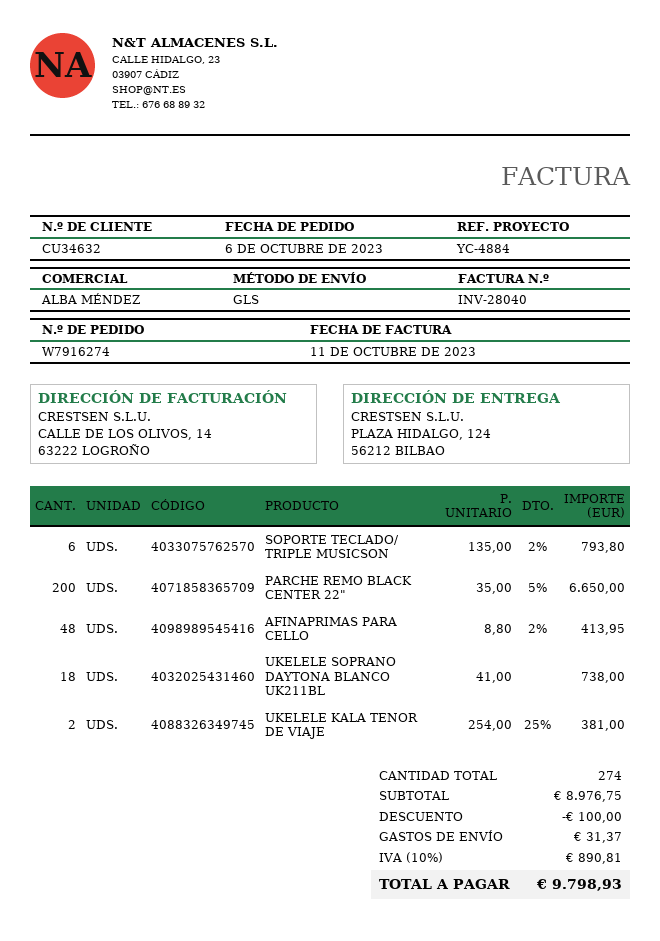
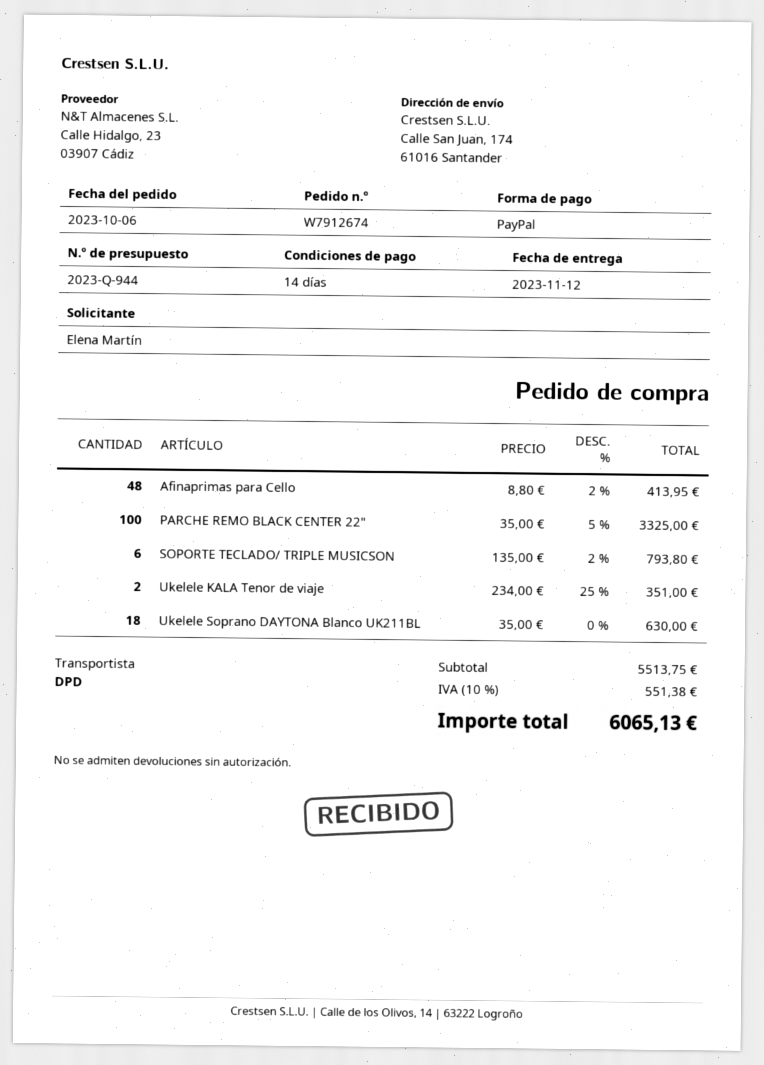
order number: W7916274 -> W7912674
shipping method: GLS -> DPD
ship to: PLAZA HIDALGO, 124, 56212 BILBAO -> Calle San Juan, 174, 61016 Santander
PARCHE REMO BLACK CENTER 22": 200 x 35.00 - 5% = 6650.00 -> 100 x 35.00 - 5% = 3325.00
UKELELE SOPRANO DAYTONA BLANCO UK211BL: 18 x 41.00 = 738.00 -> 18 x 35.00 = 630.00
UKELELE KALA TENOR DE VIAJE: 2 x 254.00 - 25% = 381.00 -> 2 x 234.00 - 25% = 351.00
subtotal: 8976.75 -> 5513.75
discount: 100.00 -> none
shipping: 31.37 -> none
tax: 10% = 890.81 -> 10% = 551.38
total: 9798.93 -> 6065.13

